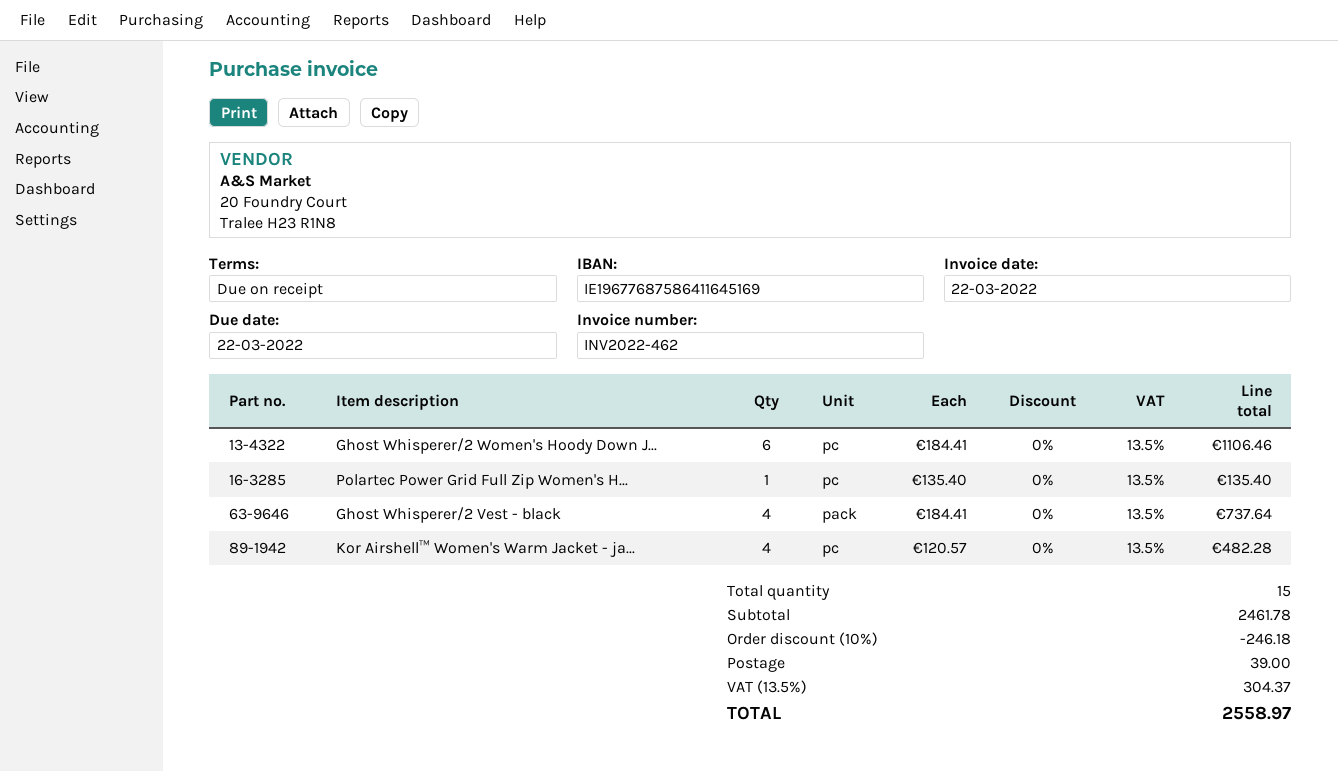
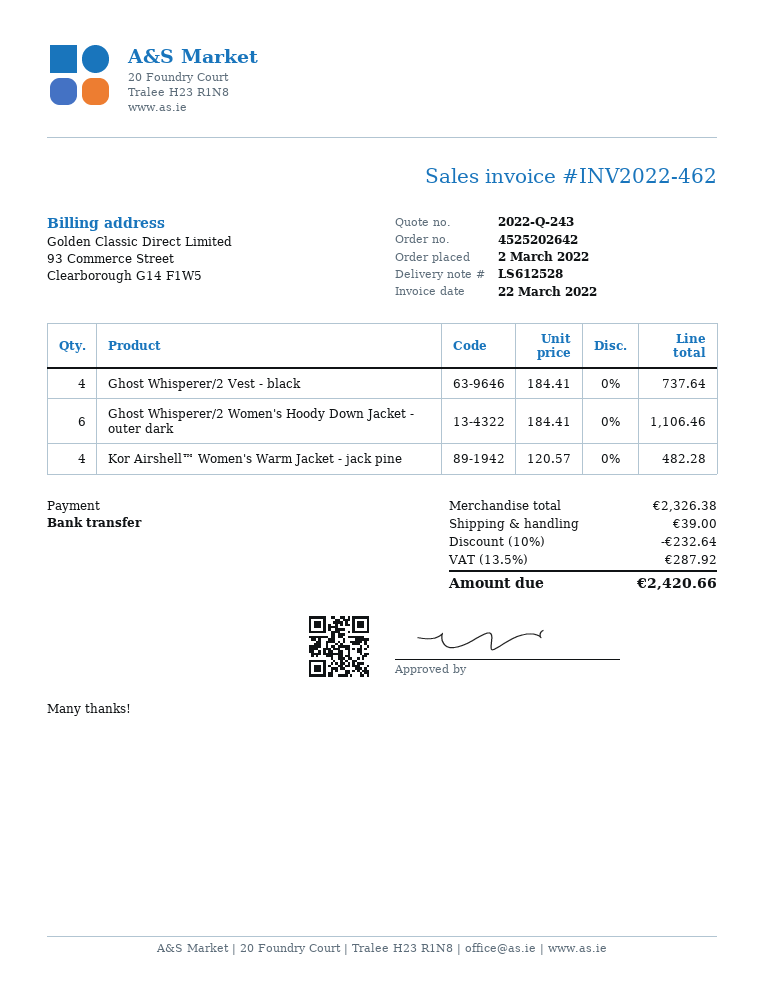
Polartec Power Grid Full Zip Women's H...: 1 x 135.40 = 135.40 -> none
subtotal: 2461.78 -> 2326.38
discount: 10% = 246.18 -> 10% = 232.64
tax: 13.5% = 304.37 -> 13.5% = 287.92
total: 2558.97 -> 2420.66

